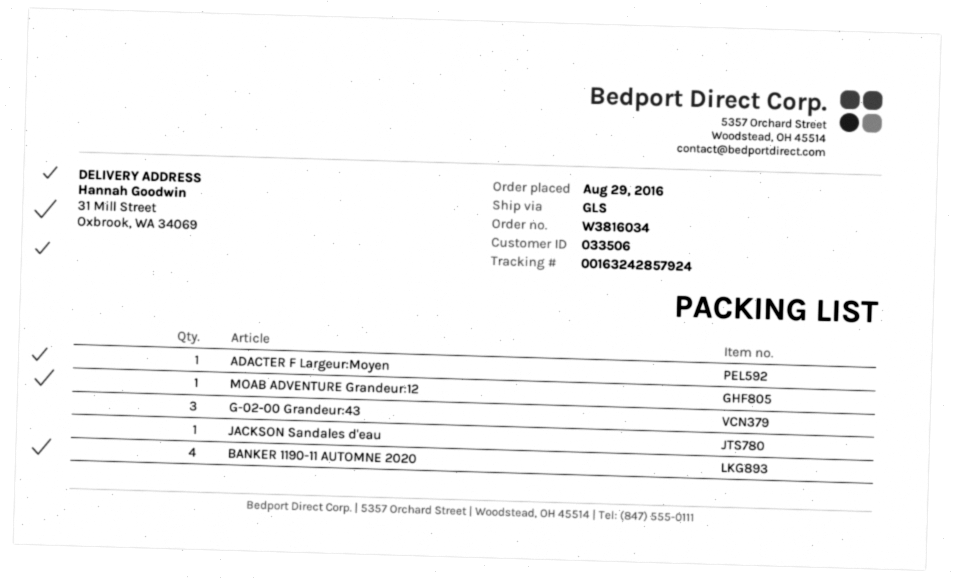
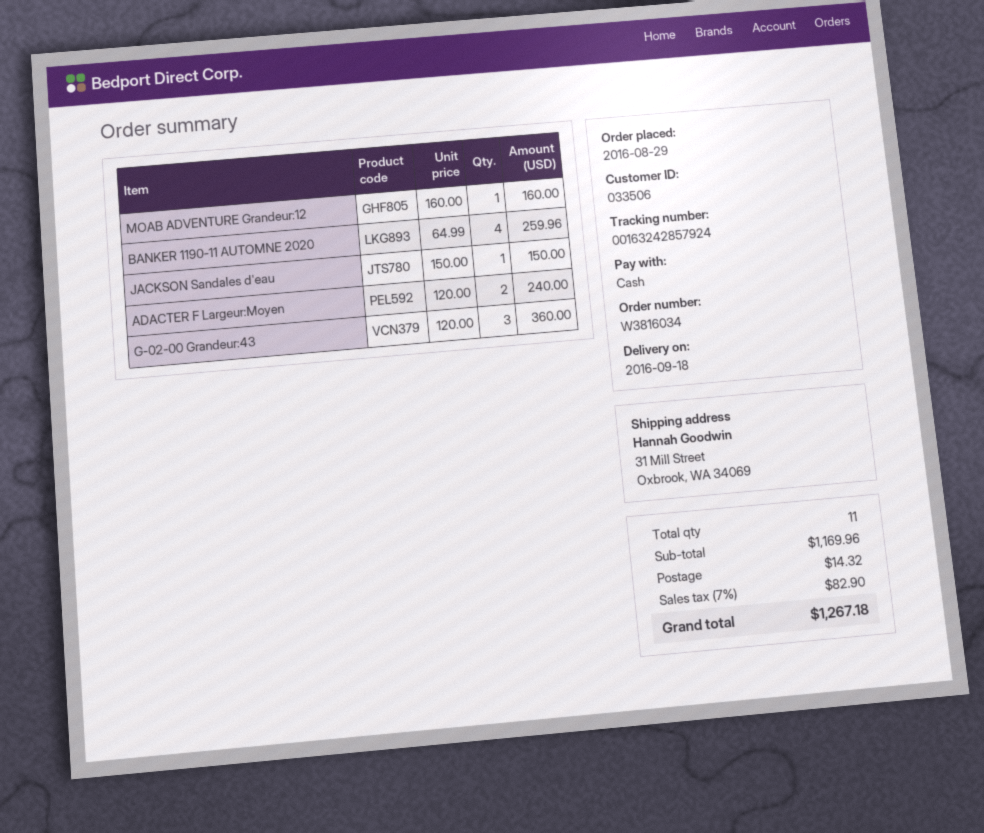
ADACTER F Largeur:Moyen: 1 -> 2

